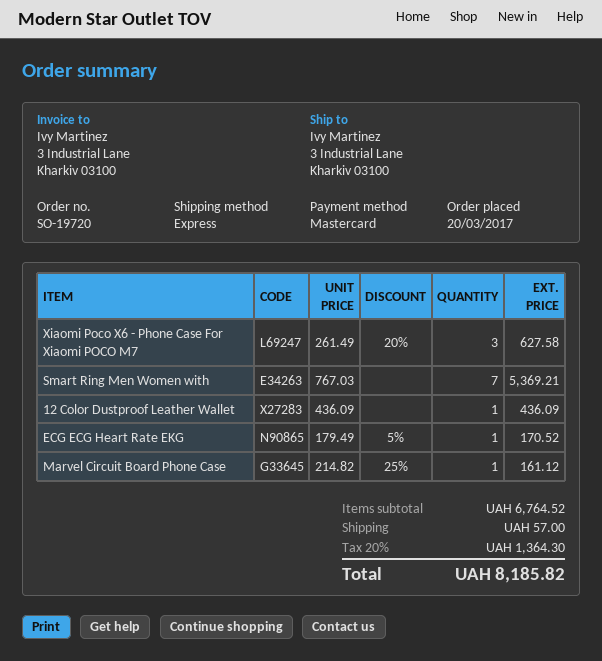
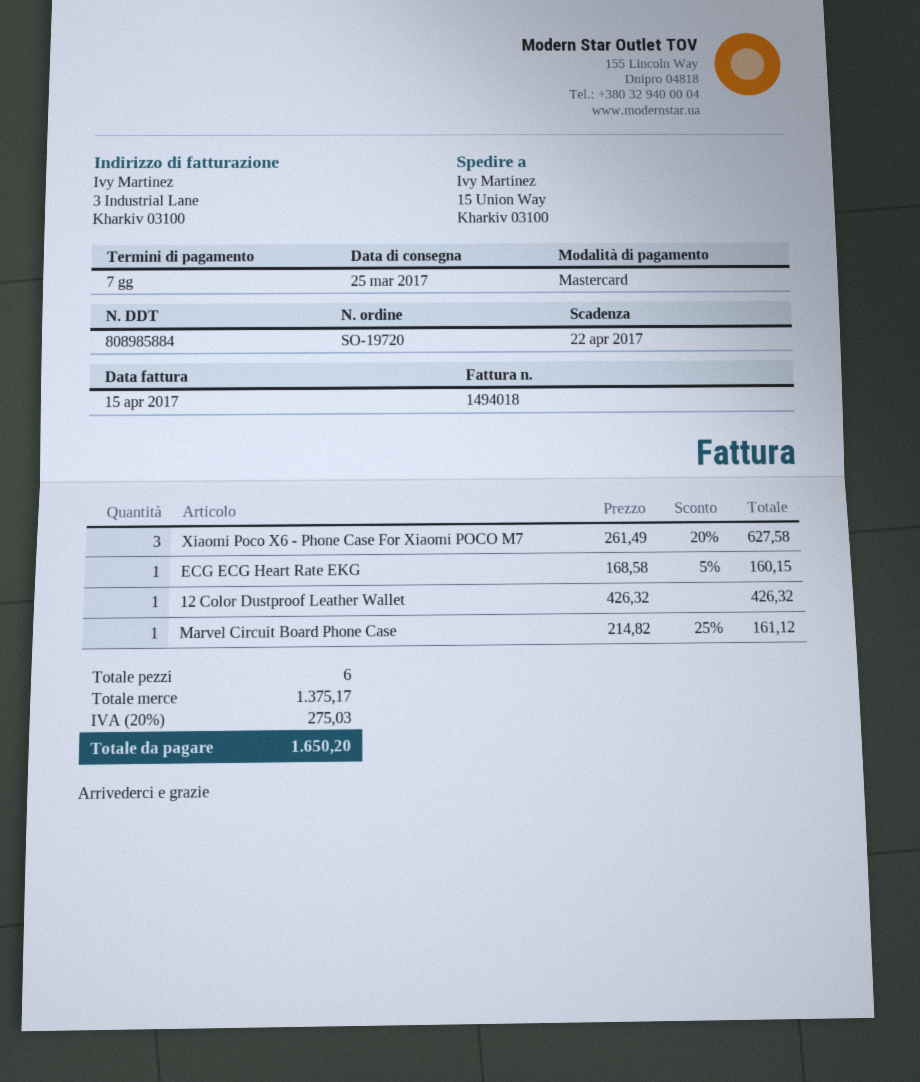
ship to: 3 Industrial Lane, Kharkiv 03100 -> 15 Union Way, Kharkiv 03100
Smart Ring Men Women with: 7 x 767.03 = 5369.21 -> none
12 Color Dustproof Leather Wallet: 1 x 436.09 = 436.09 -> 1 x 426.32 = 426.32
ECG ECG Heart Rate EKG: 1 x 179.49 - 5% = 170.52 -> 1 x 168.58 - 5% = 160.15
subtotal: 6764.52 -> 1375.17
shipping: 57.00 -> none
tax: 20% = 1364.30 -> 20% = 275.03
total: 8185.82 -> 1650.20

